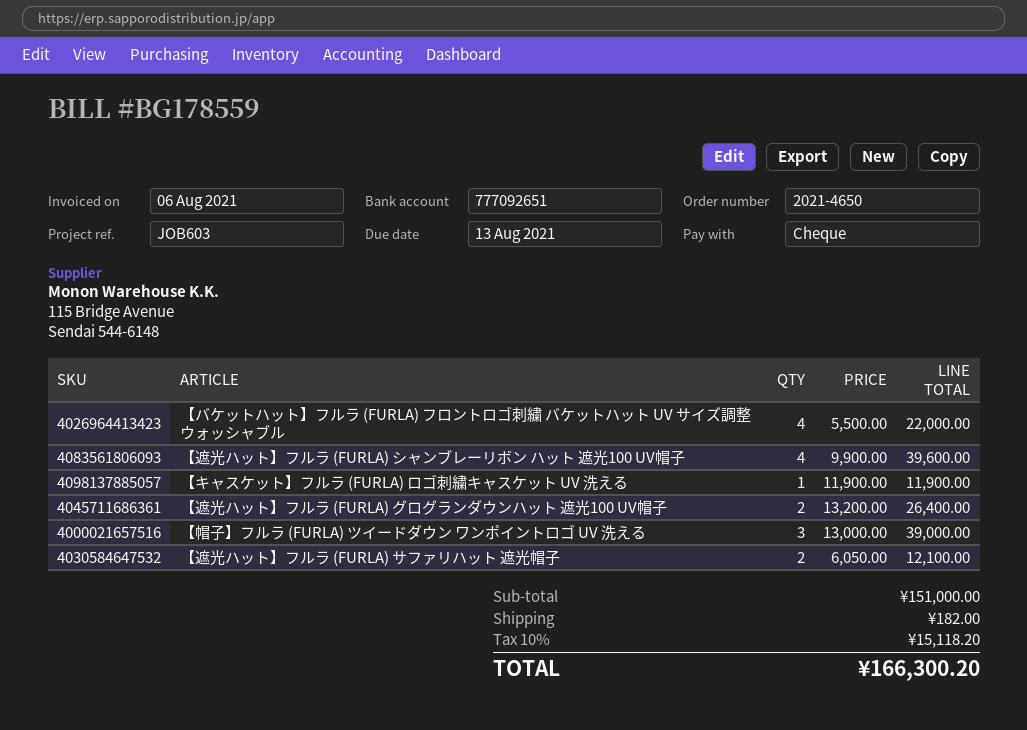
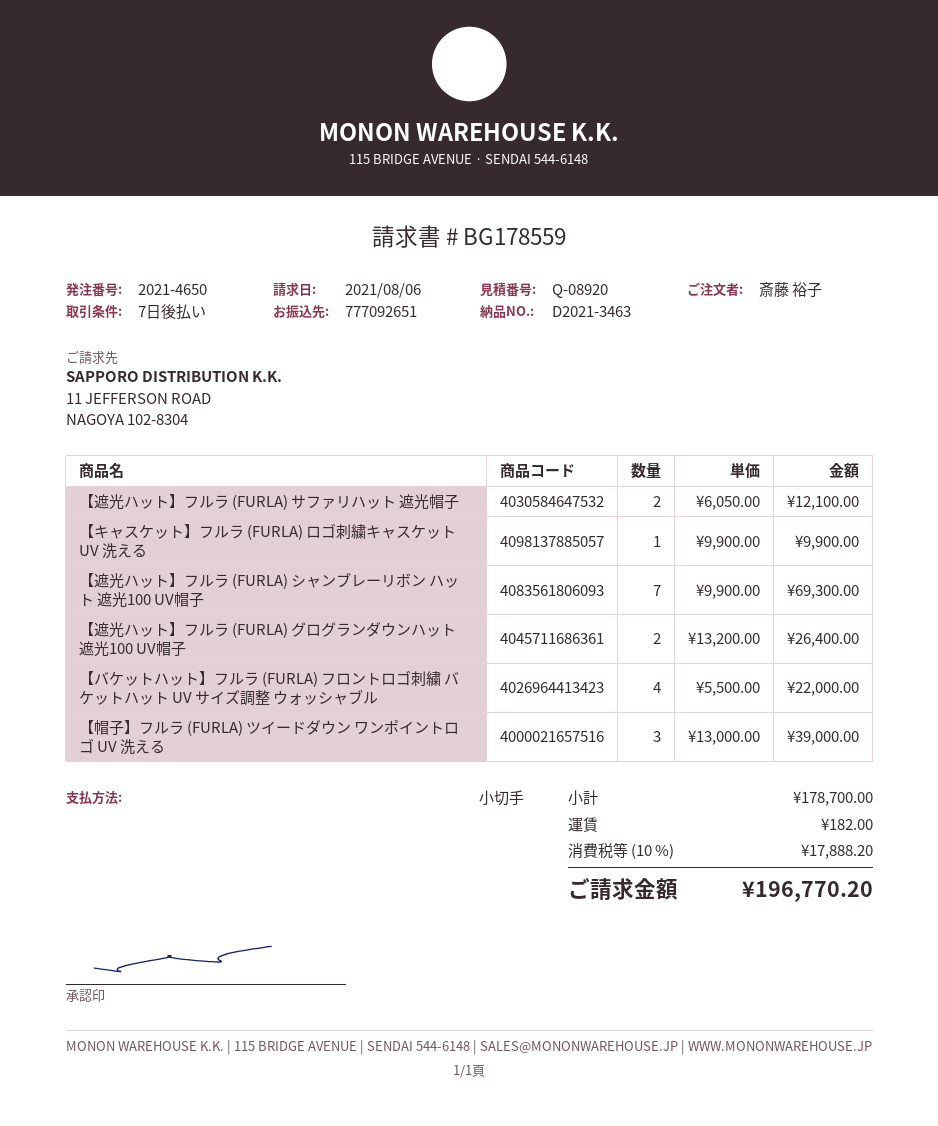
【遮光ハット】フルラ (FURLA) シャンブレーリボン ハット 遮光100 UV帽子: 4 x 9900.00 = 39600.00 -> 7 x 9900.00 = 69300.00
【キャスケット】フルラ (FURLA) ロゴ刺繍キャスケット UV 洗える: 1 x 11900.00 = 11900.00 -> 1 x 9900.00 = 9900.00
subtotal: 151000.00 -> 178700.00
tax: 10% = 15118.20 -> 10% = 17888.20
total: 166300.20 -> 196770.20

